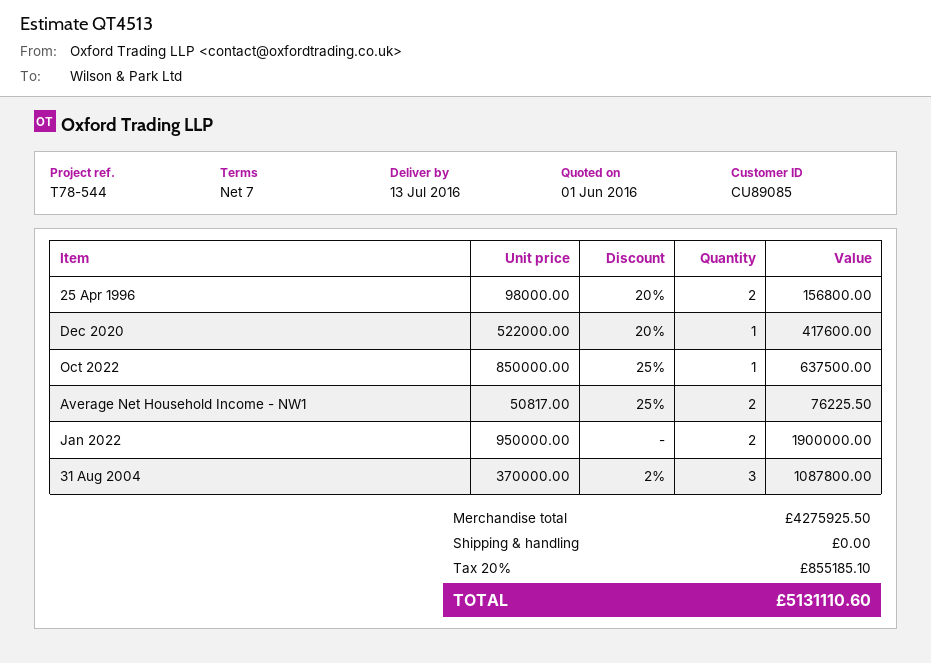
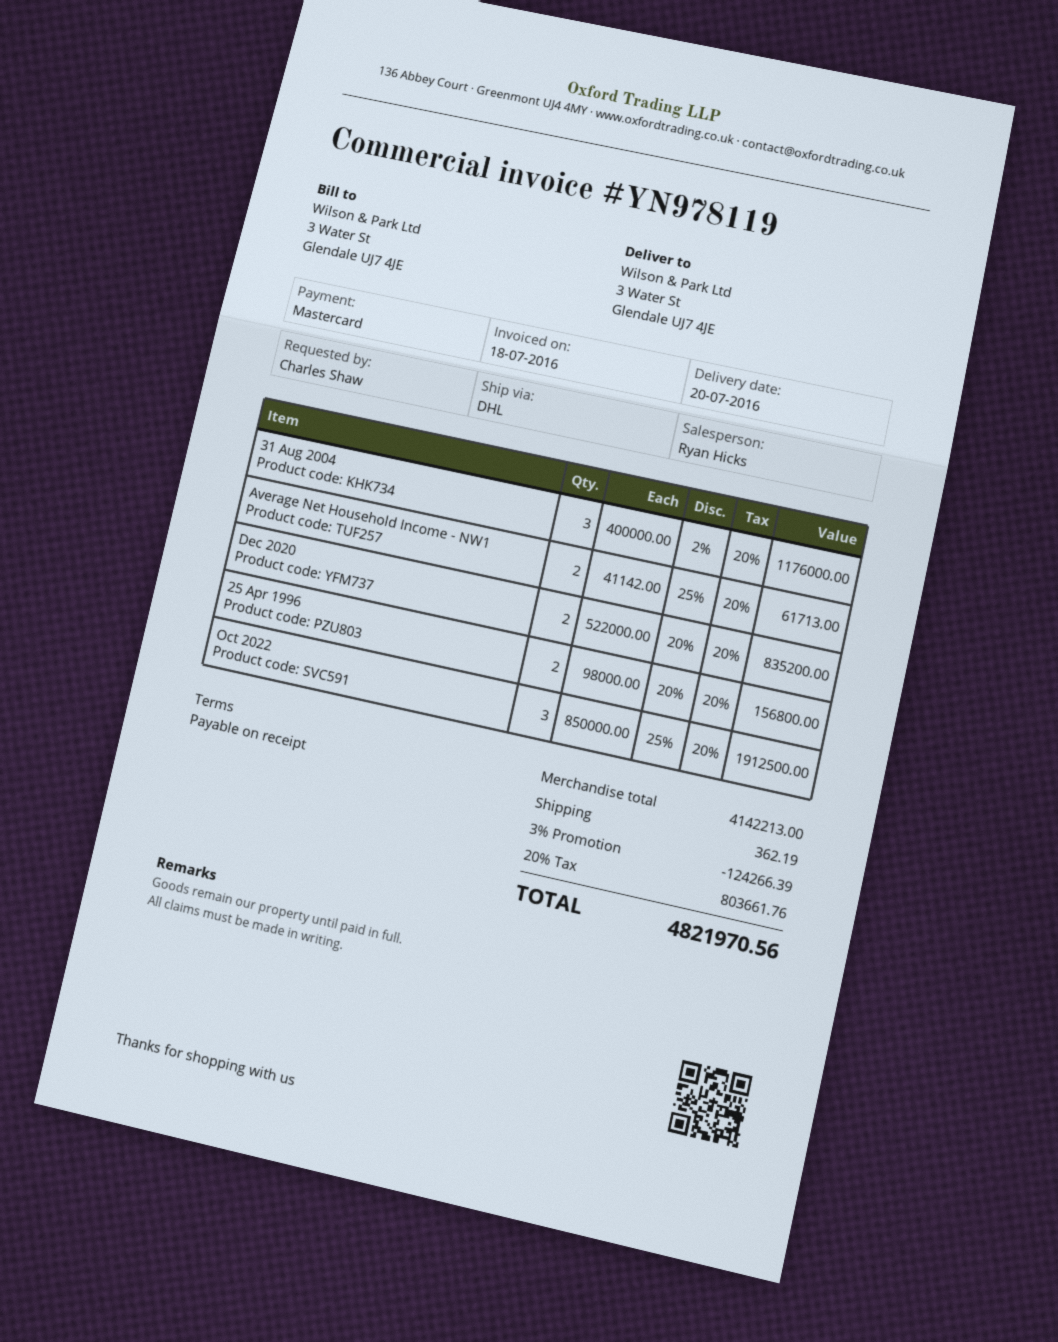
delivery date: 2016-07-13 -> 2016-07-20
payment terms: 7 days -> on receipt
Dec 2020: 1 x 522000.00 - 20% = 417600.00 -> 2 x 522000.00 - 20% = 835200.00
Oct 2022: 1 x 850000.00 - 25% = 637500.00 -> 3 x 850000.00 - 25% = 1912500.00
Average Net Household Income - NW1: 2 x 50817.00 - 25% = 76225.50 -> 2 x 41142.00 - 25% = 61713.00
Jan 2022: 2 x 950000.00 = 1900000.00 -> none
31 Aug 2004: 3 x 370000.00 - 2% = 1087800.00 -> 3 x 400000.00 - 2% = 1176000.00
subtotal: 4275925.50 -> 4142213.00
discount: none -> 3% = 124266.39
shipping: 0.00 -> 362.19
tax: 20% = 855185.10 -> 20% = 803661.76
total: 5131110.60 -> 4821970.56

